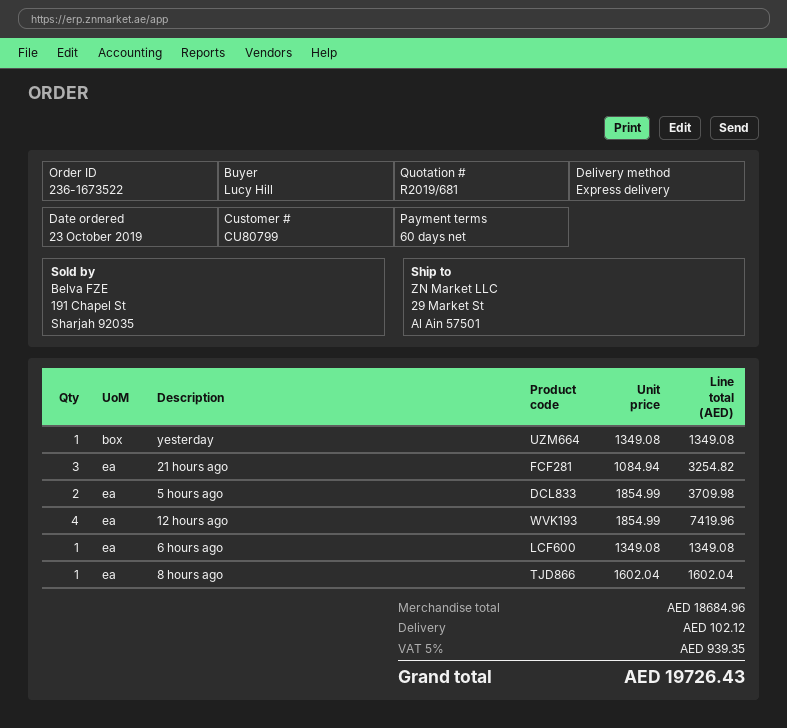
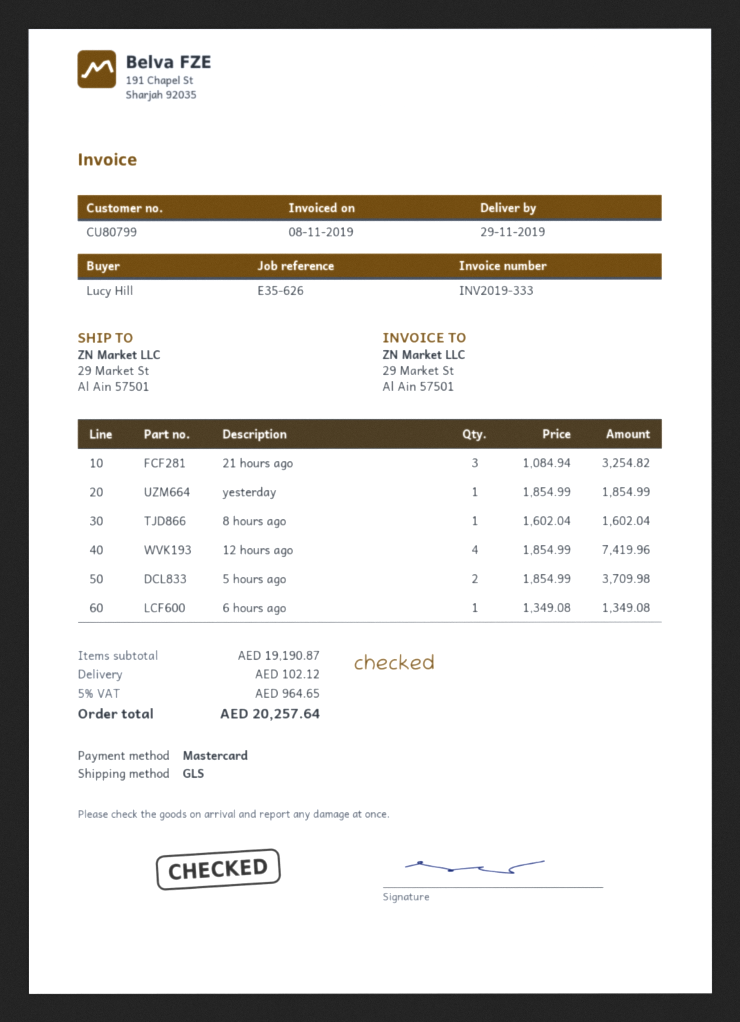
shipping method: express -> GLS
yesterday: 1 x 1349.08 = 1349.08 -> 1 x 1854.99 = 1854.99
subtotal: 18684.96 -> 19190.87
tax: 5% = 939.35 -> 5% = 964.65
total: 19726.43 -> 20257.64

